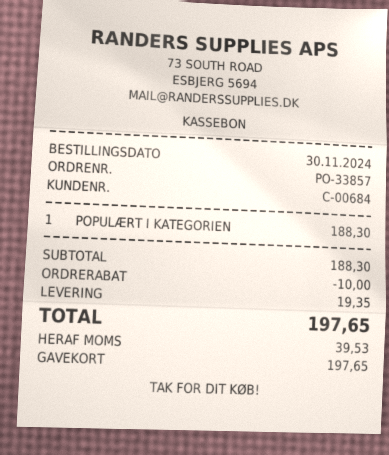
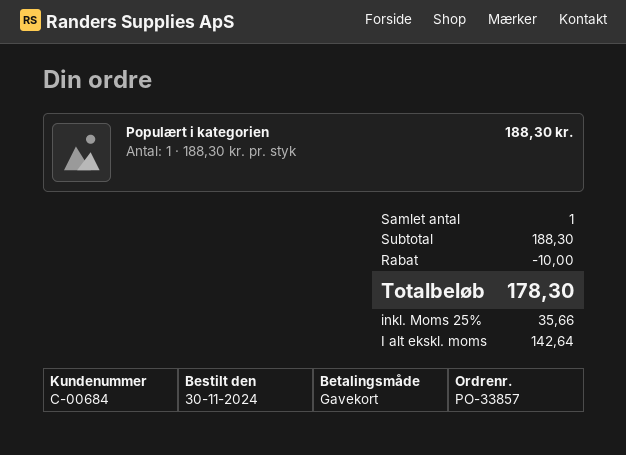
shipping: 19.35 -> none
tax: 39.53 -> 35.66
total: 197.65 -> 178.30

